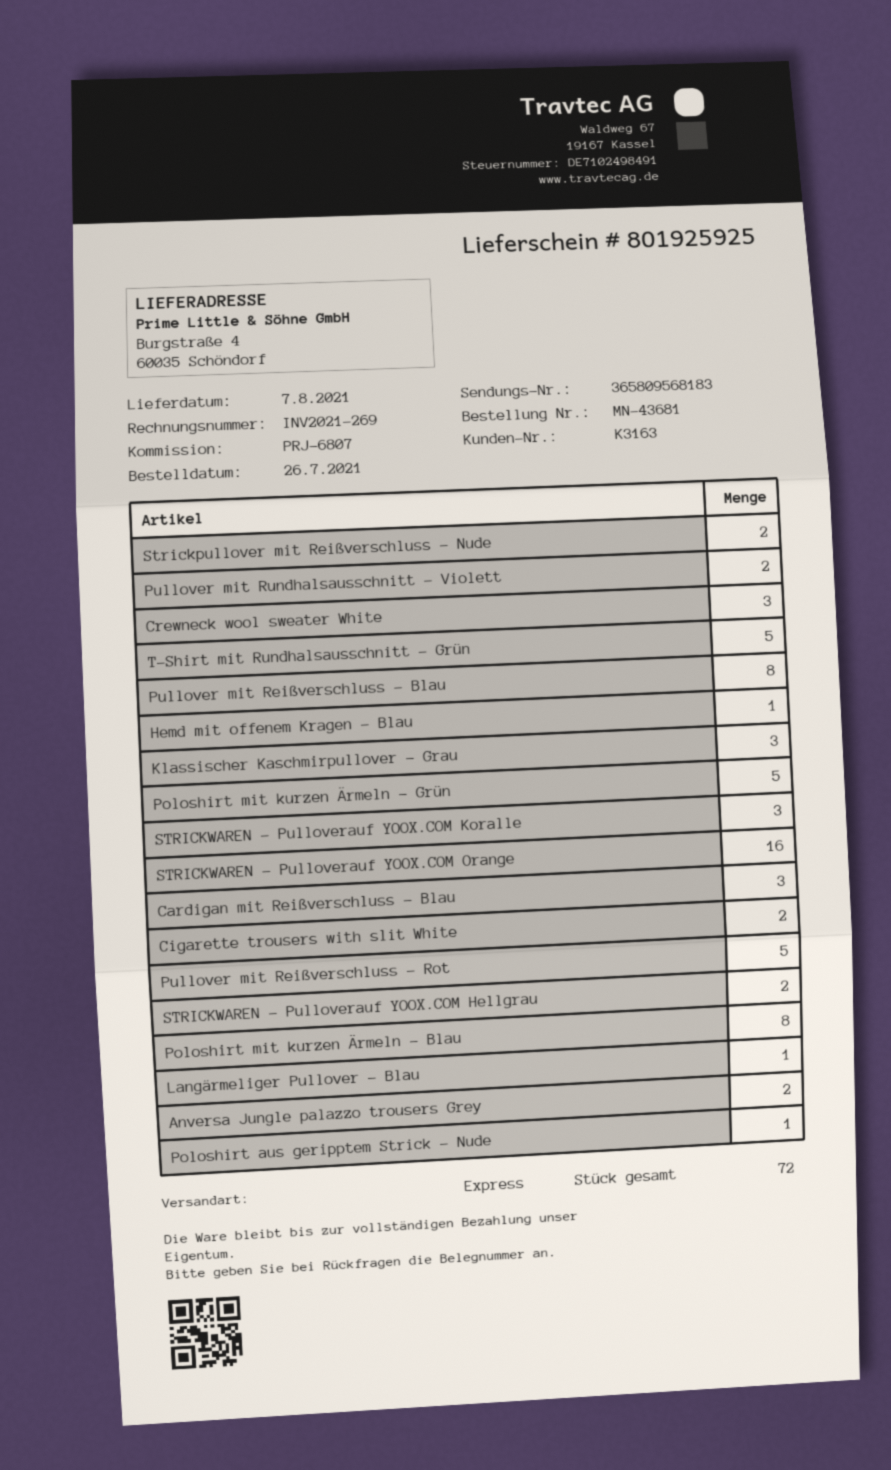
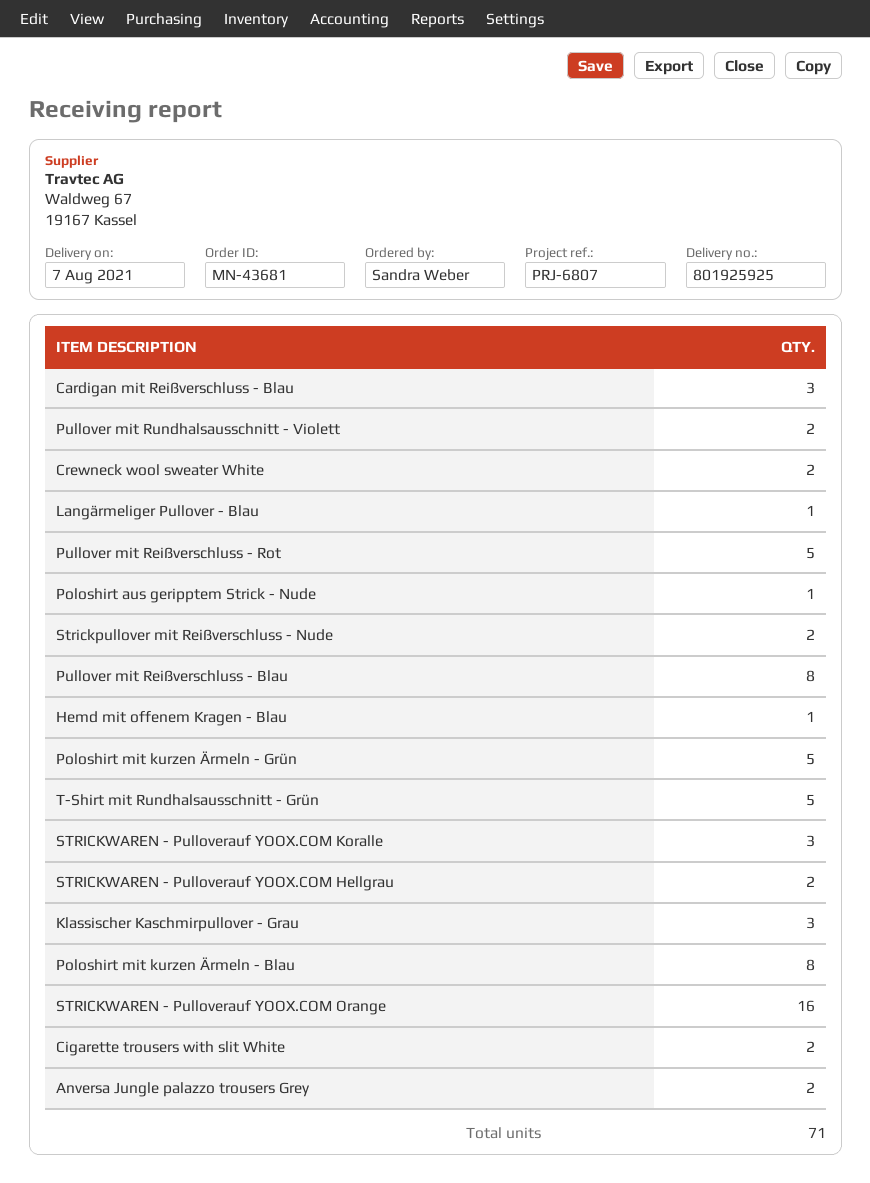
Crewneck wool sweater White: 3 -> 2
total quantity: 72 -> 71

